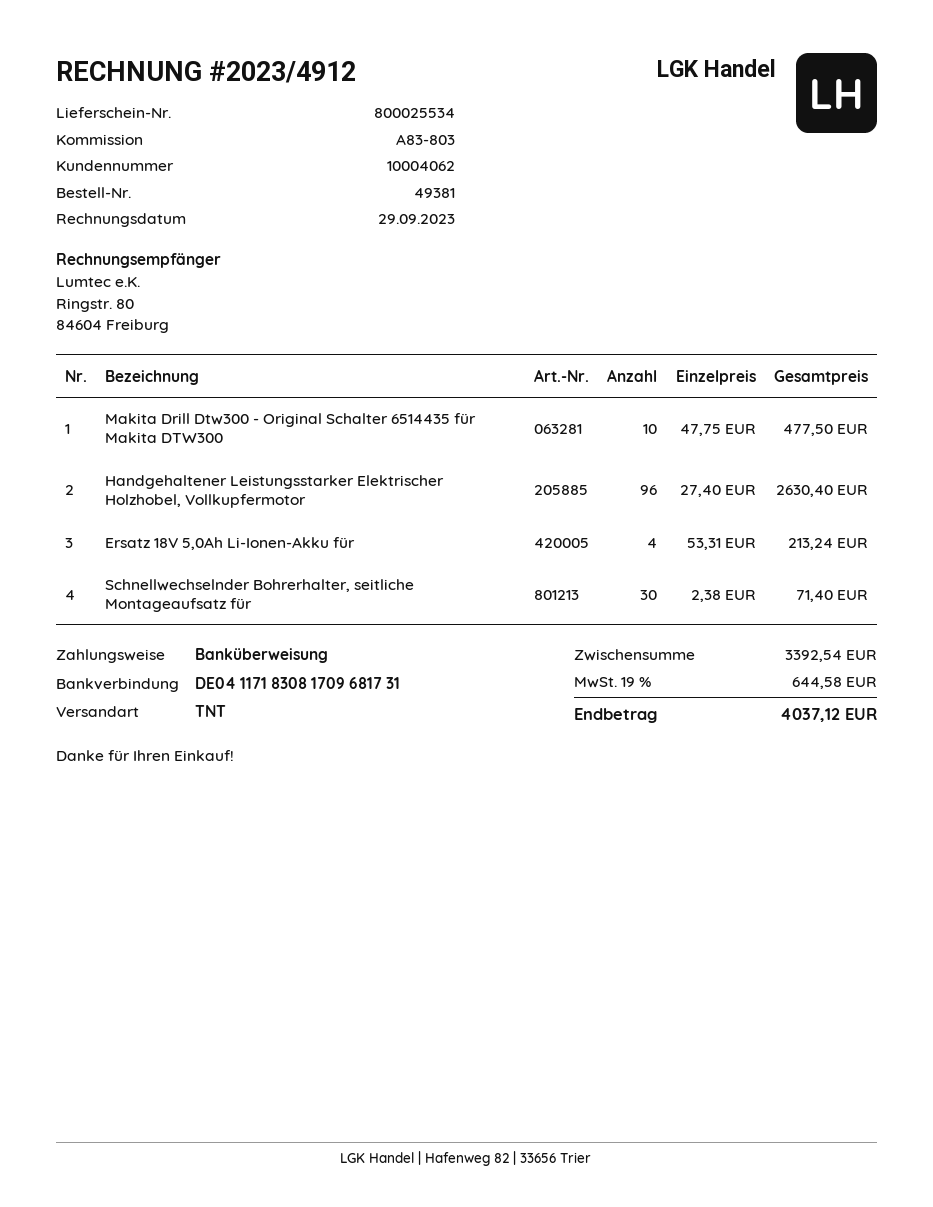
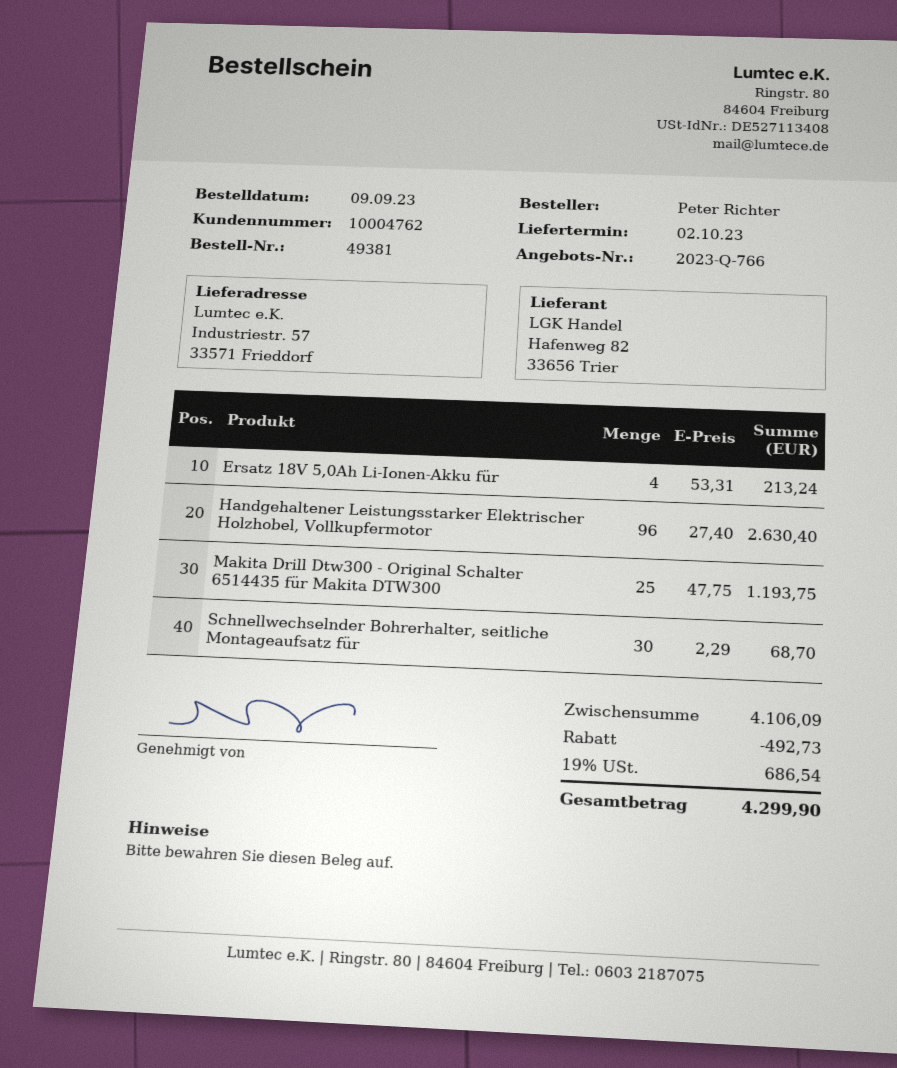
customer number: 10004062 -> 10004762
Makita Drill Dtw300 - Original Schalter 6514435 für Makita DTW300: 10 x 47.75 = 477.50 -> 25 x 47.75 = 1193.75
Schnellwechselnder Bohrerhalter, seitliche Montageaufsatz für: 30 x 2.38 = 71.40 -> 30 x 2.29 = 68.70
subtotal: 3392.54 -> 4106.09
discount: none -> 492.73
tax: 19% = 644.58 -> 19% = 686.54
total: 4037.12 -> 4299.90

